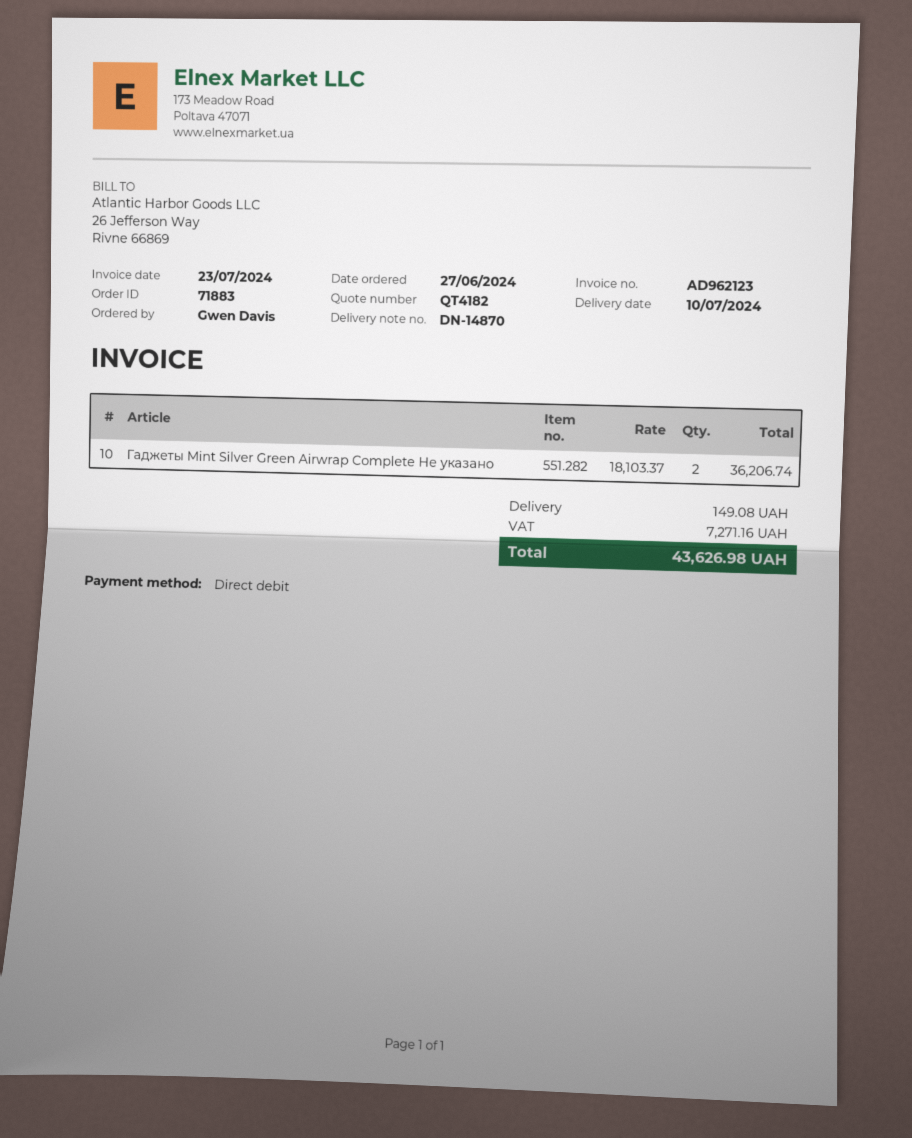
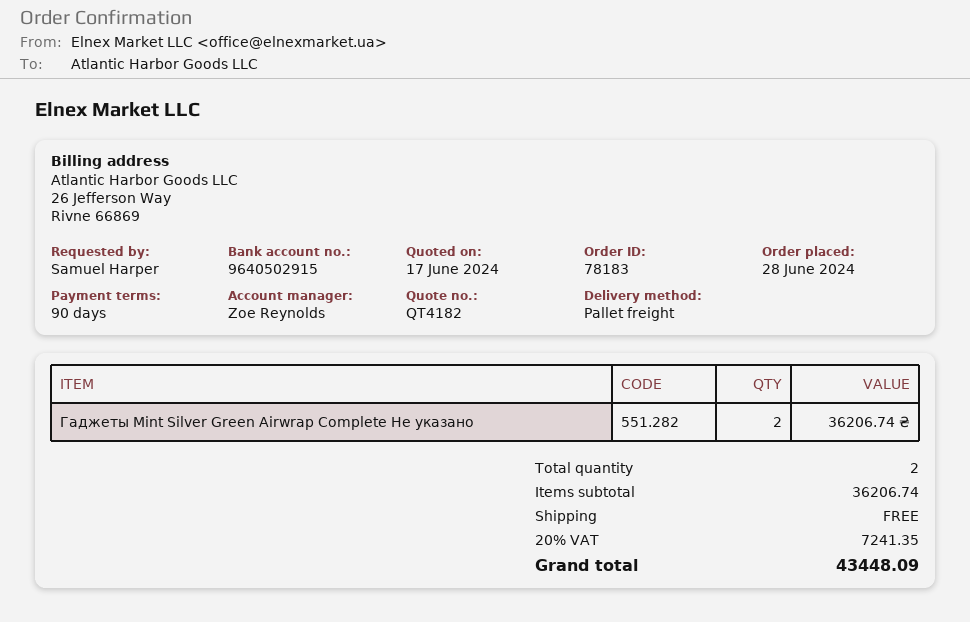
order number: 71883 -> 78183
order date: 2024-06-27 -> 2024-06-28
ordered by: Gwen Davis -> Samuel Harper
shipping: 149.08 -> 0.00
tax: 7271.16 -> 7241.35
total: 43626.98 -> 43448.09

